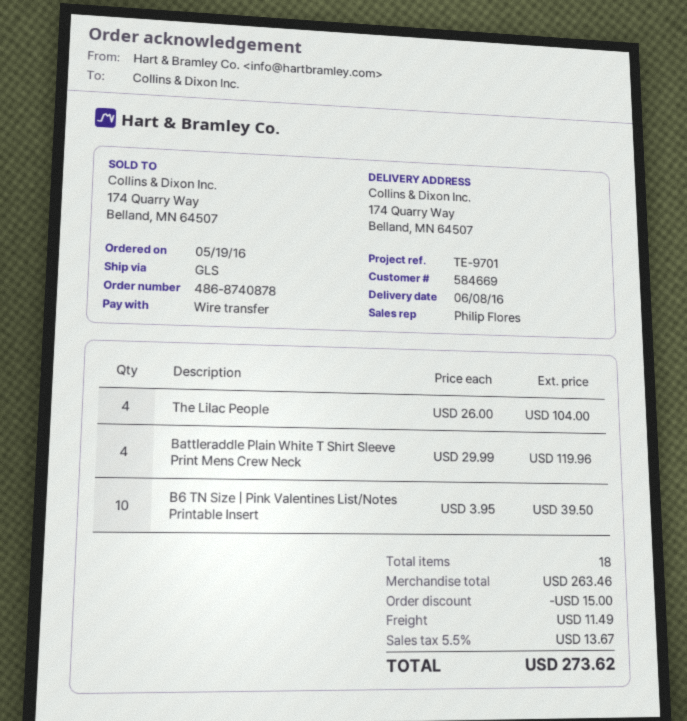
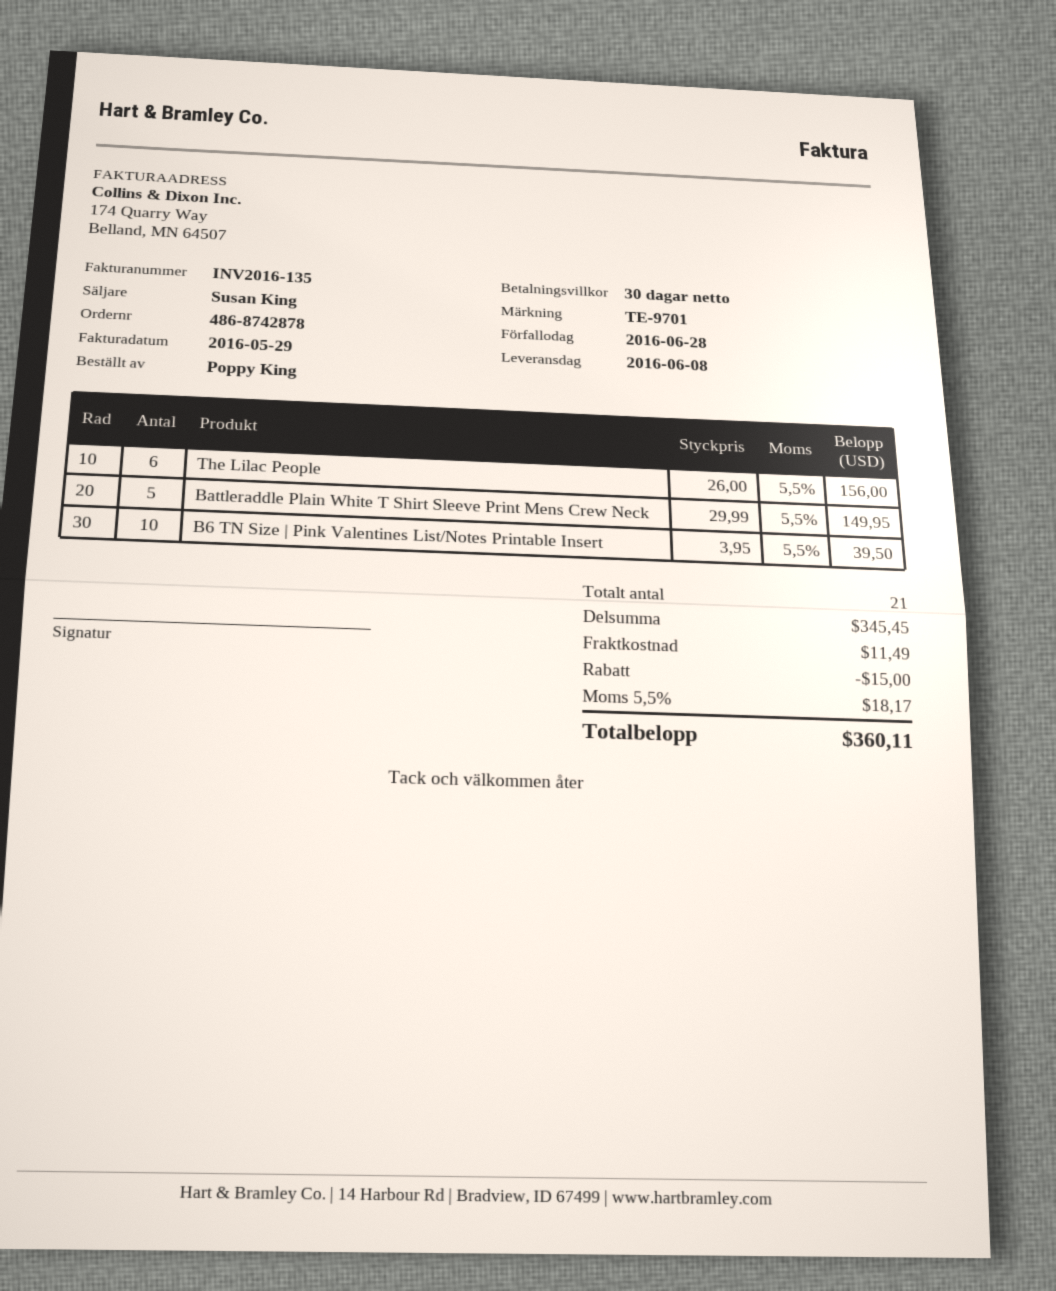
order number: 486-8740878 -> 486-8742878
sales rep: Philip Flores -> Susan King
The Lilac People: 4 x 26.00 = 104.00 -> 6 x 26.00 = 156.00
Battleraddle Plain White T Shirt Sleeve Print Mens Crew Neck: 4 x 29.99 = 119.96 -> 5 x 29.99 = 149.95
total quantity: 18 -> 21
subtotal: 263.46 -> 345.45
tax: 5.5% = 13.67 -> 5.5% = 18.17
total: 273.62 -> 360.11

